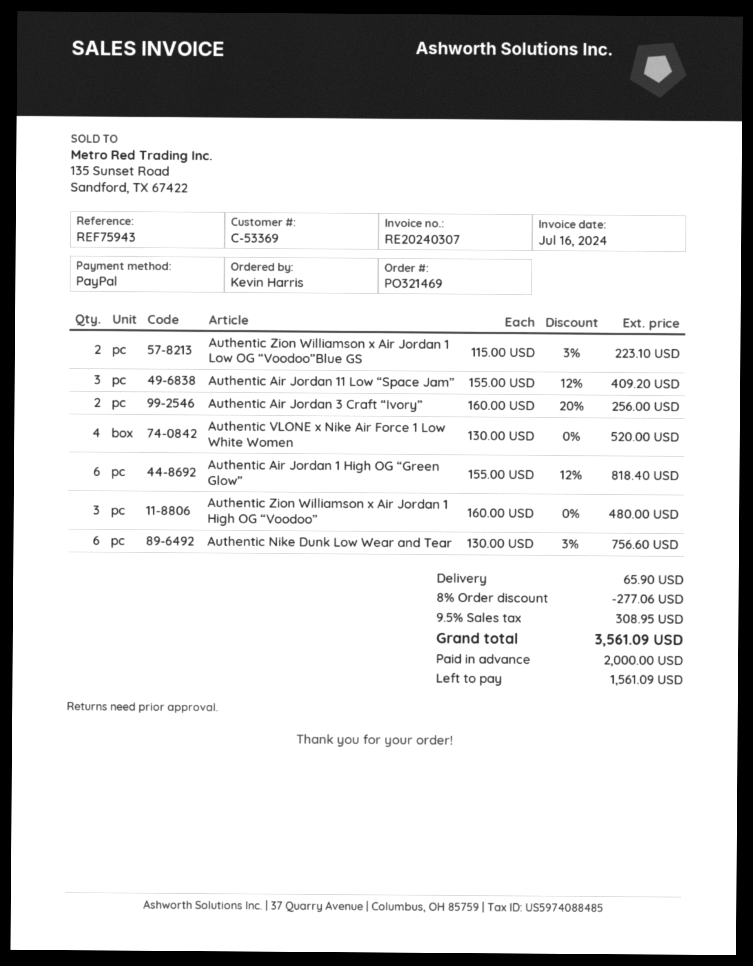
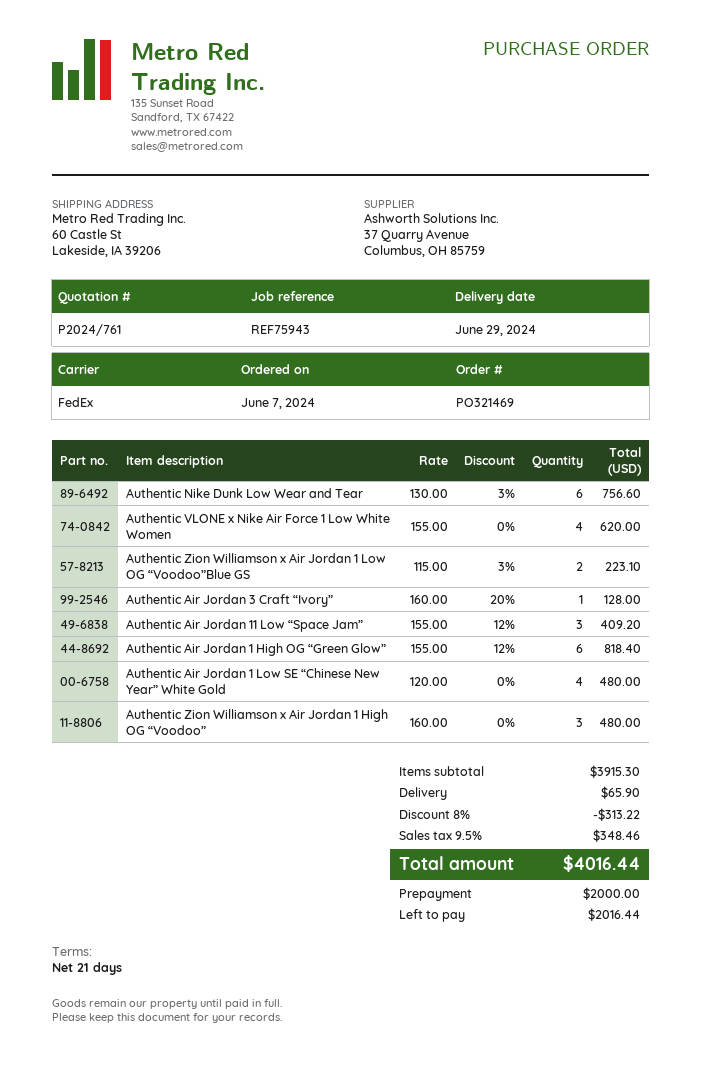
Authentic Air Jordan 3 Craft “Ivory”: 2 x 160.00 - 20% = 256.00 -> 1 x 160.00 - 20% = 128.00
Authentic VLONE x Nike Air Force 1 Low White Women: 4 x 130.00 = 520.00 -> 4 x 155.00 = 620.00
Authentic Air Jordan 1 Low SE “Chinese New Year” White Gold: none -> 4 x 120.00 = 480.00
discount: 8% = 277.06 -> 8% = 313.22
tax: 9.5% = 308.95 -> 9.5% = 348.46
total: 3561.09 -> 4016.44
balance: 1561.09 -> 2016.44

